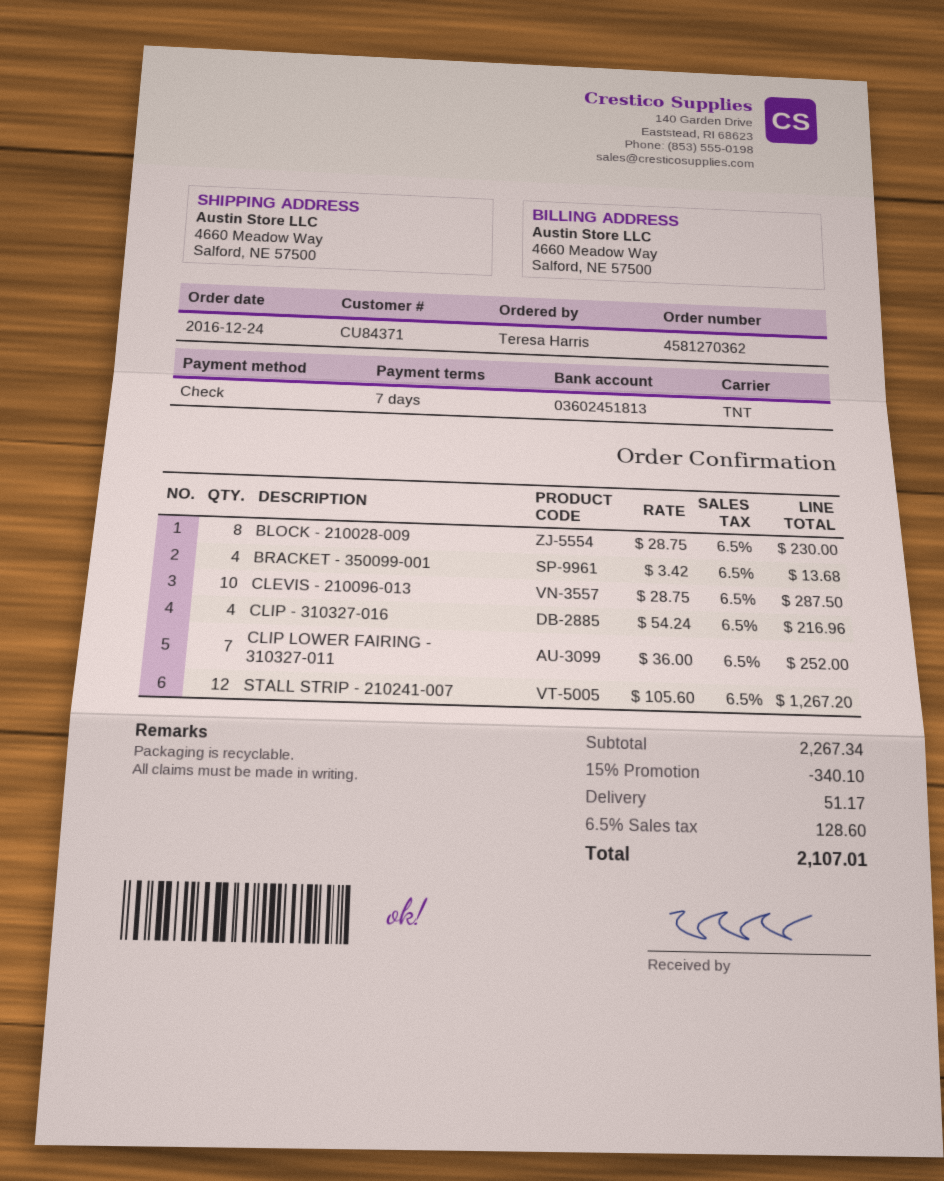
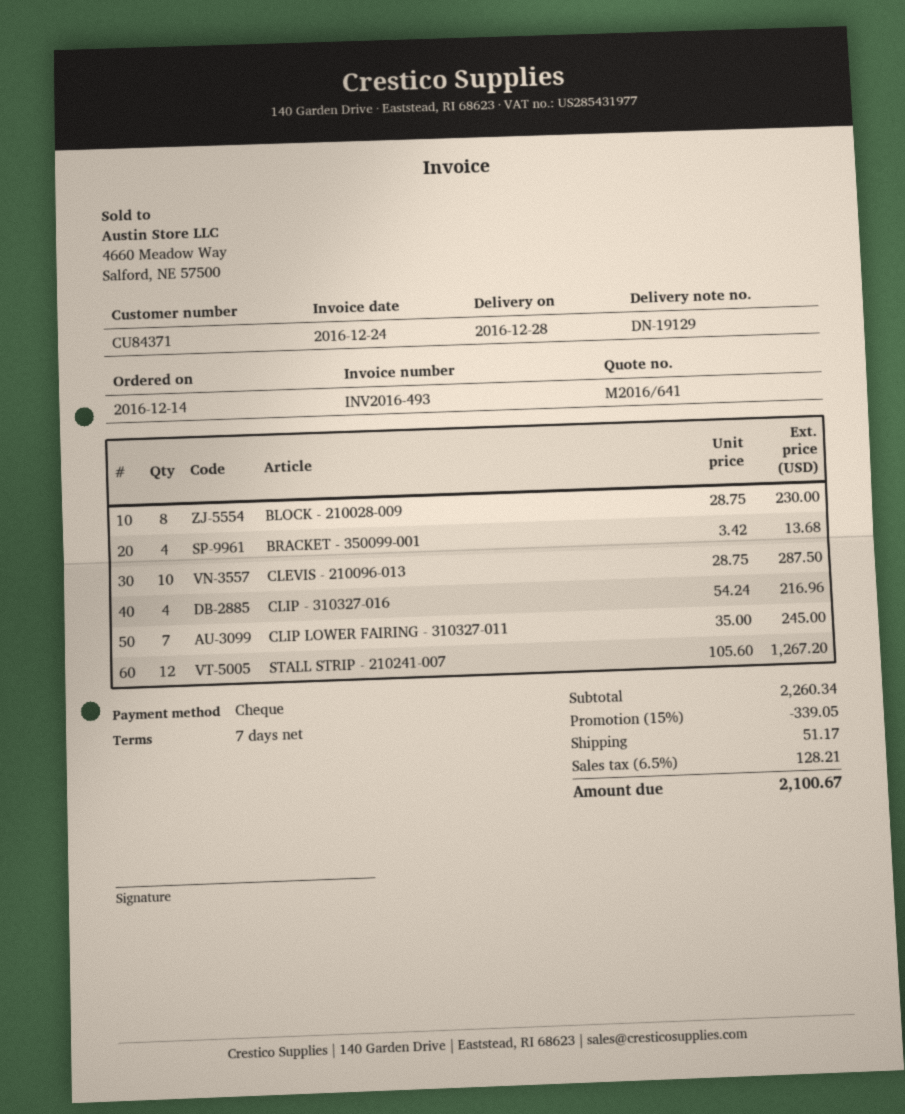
order date: 2016-12-24 -> 2016-12-14
CLIP LOWER FAIRING - 310327-011: 7 x 36.00 = 252.00 -> 7 x 35.00 = 245.00
subtotal: 2267.34 -> 2260.34
discount: 15% = 340.10 -> 15% = 339.05
tax: 6.5% = 128.60 -> 6.5% = 128.21
total: 2107.01 -> 2100.67

